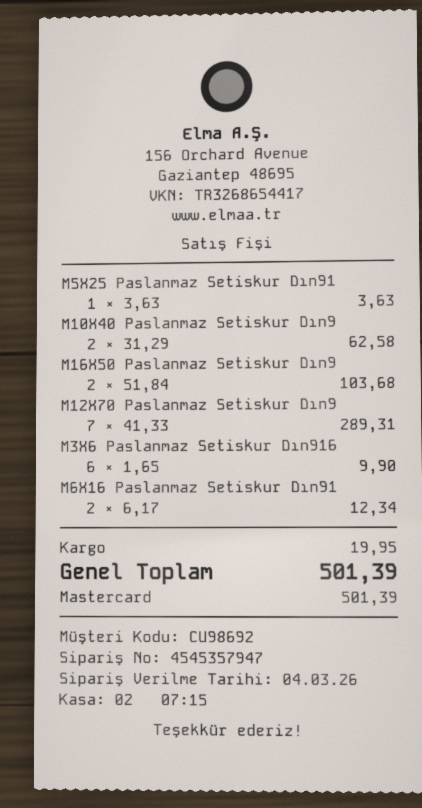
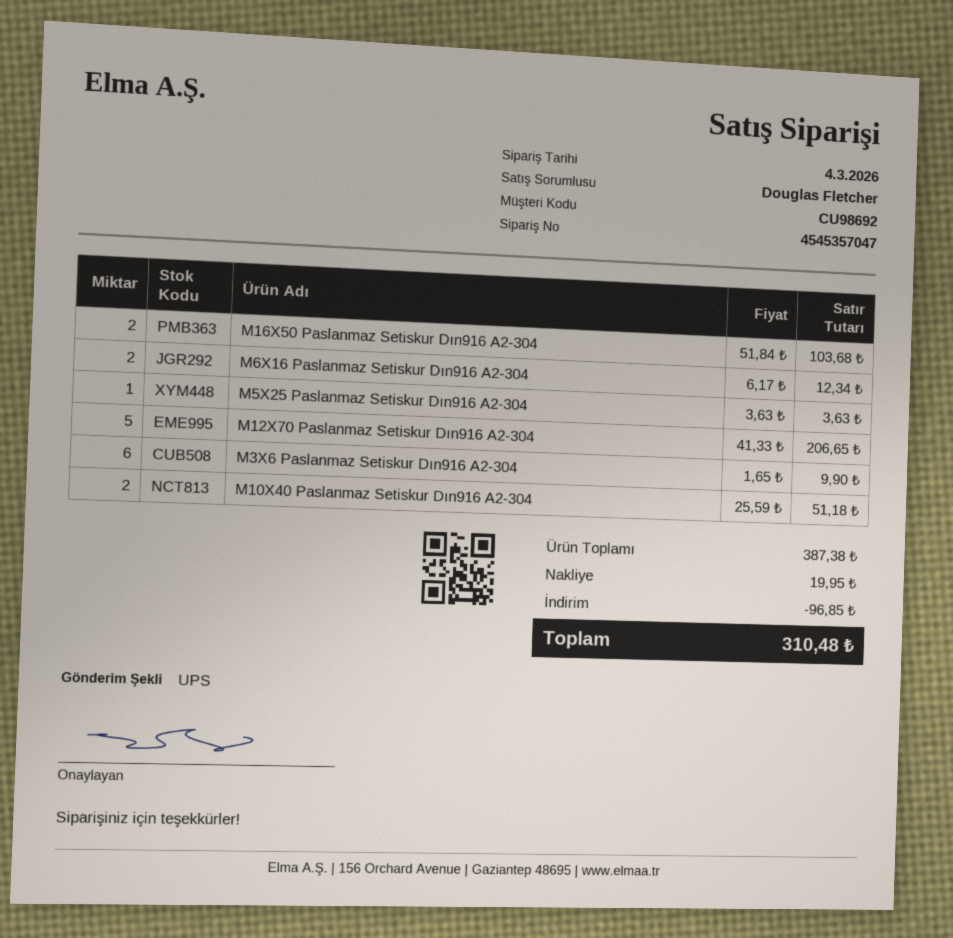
order number: 4545357947 -> 4545357047
M10X40 Paslanmaz Setiskur Dın9: 2 x 31.29 = 62.58 -> 2 x 25.59 = 51.18
M12X70 Paslanmaz Setiskur Dın9: 7 x 41.33 = 289.31 -> 5 x 41.33 = 206.65
discount: none -> 96.85
total: 501.39 -> 310.48

